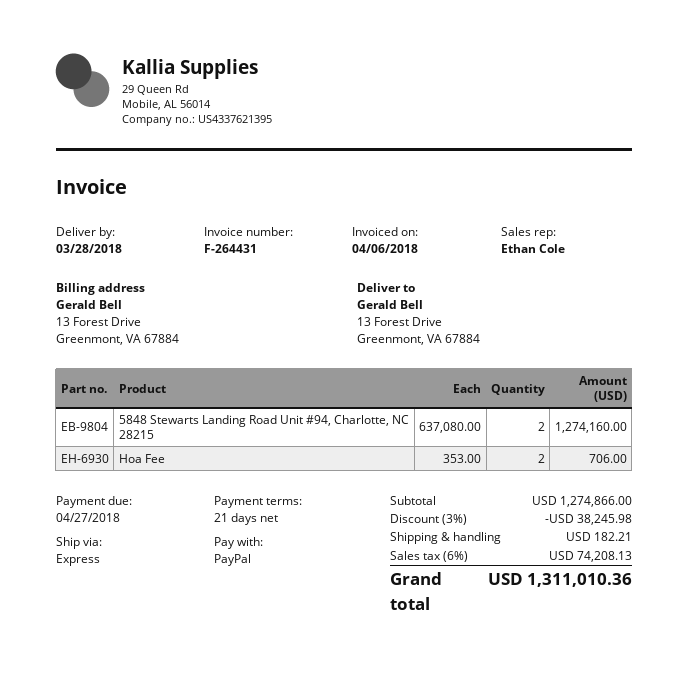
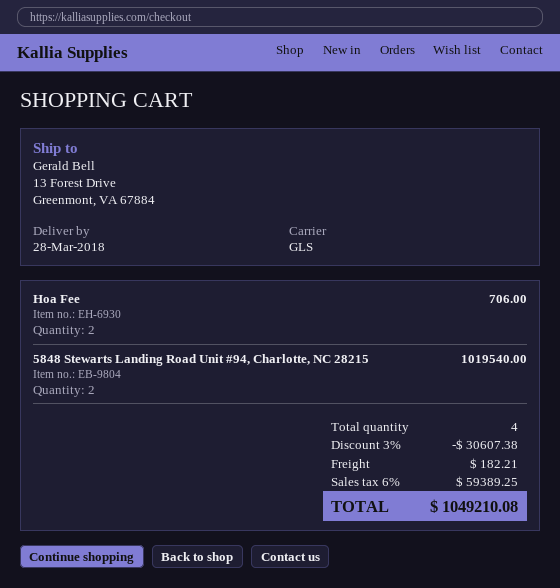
shipping method: express -> GLS
5848 Stewarts Landing Road Unit #94, Charlotte, NC 28215: 2 for 1274160.00 -> 2 for 1019540.00
discount: 3% = 38245.98 -> 3% = 30607.38
tax: 6% = 74208.13 -> 6% = 59389.25
total: 1311010.36 -> 1049210.08

